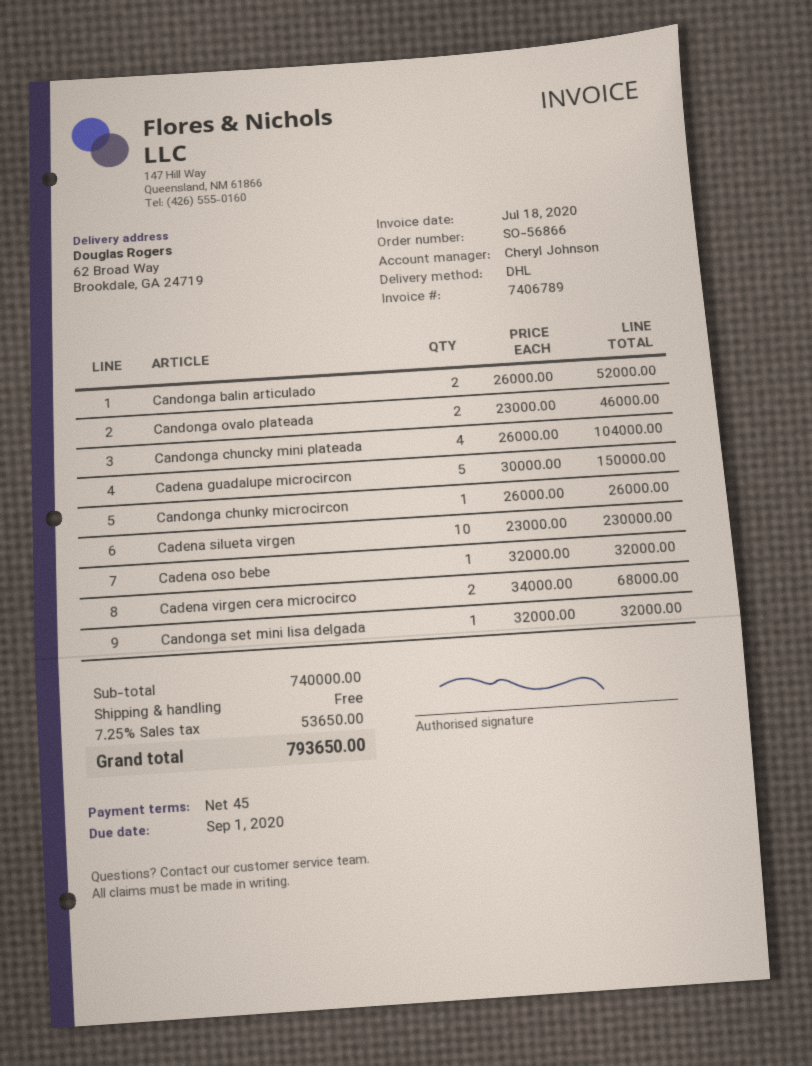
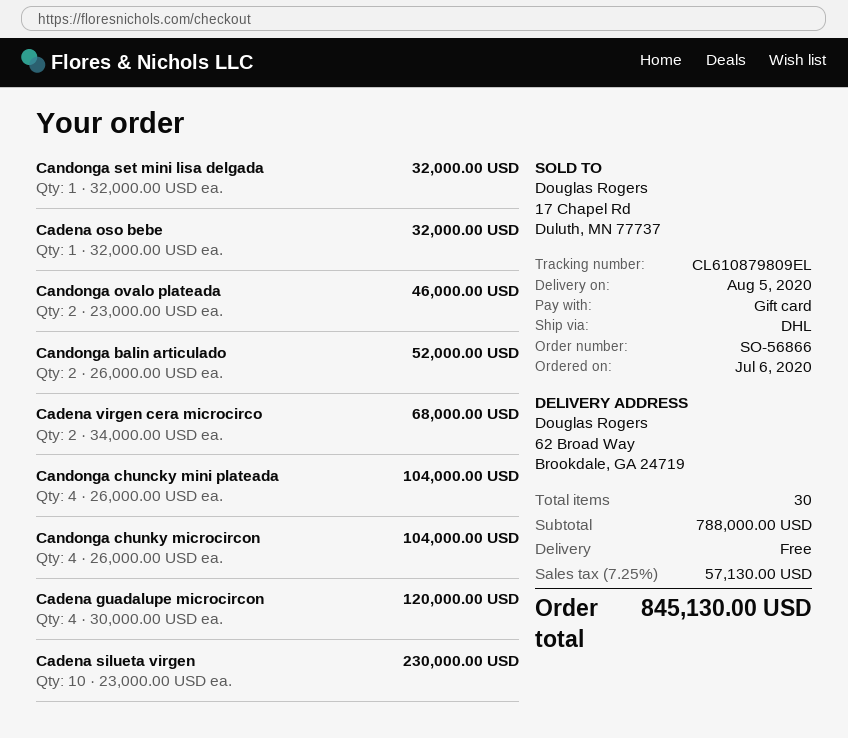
Cadena guadalupe microcircon: 5 x 30000.00 = 150000.00 -> 4 x 30000.00 = 120000.00
Candonga chunky microcircon: 1 x 26000.00 = 26000.00 -> 4 x 26000.00 = 104000.00
subtotal: 740000.00 -> 788000.00
tax: 7.25% = 53650.00 -> 7.25% = 57130.00
total: 793650.00 -> 845130.00

